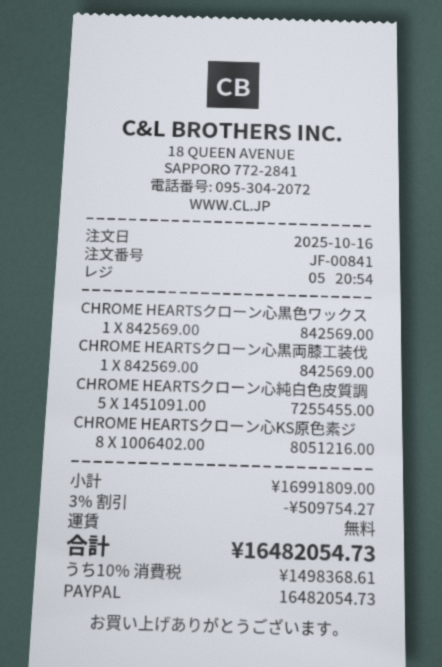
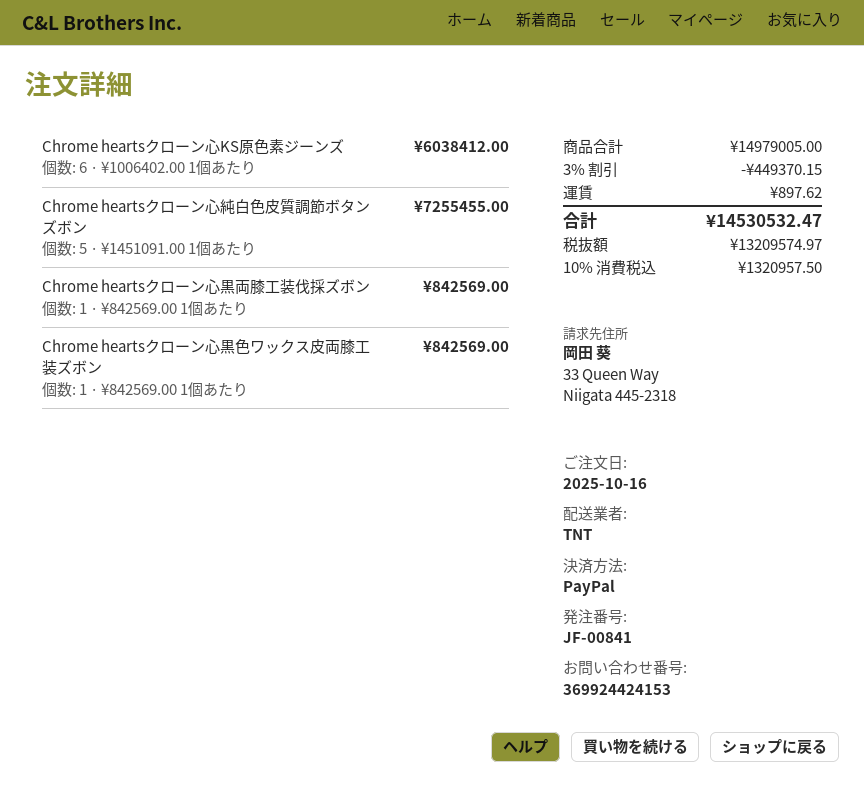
CHROME HEARTSクローン心KS原色素ジ: 8 x 1006402.00 = 8051216.00 -> 6 x 1006402.00 = 6038412.00
subtotal: 16991809.00 -> 14979005.00
discount: 3% = 509754.27 -> 3% = 449370.15
shipping: 0.00 -> 897.62
tax: 10% = 1498368.61 -> 10% = 1320957.50
total: 16482054.73 -> 14530532.47

